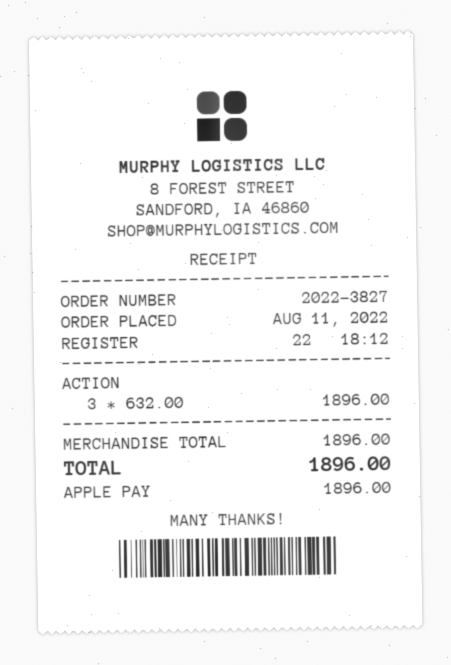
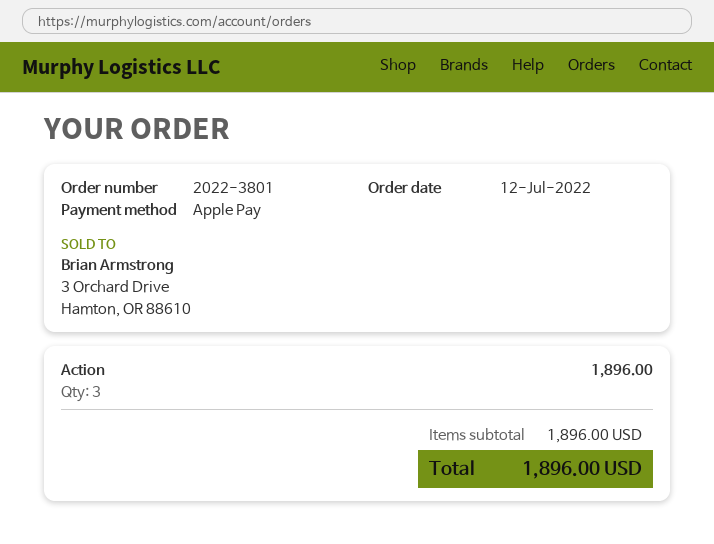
order number: 2022-3827 -> 2022-3801
order date: 2022-08-11 -> 2022-07-12

